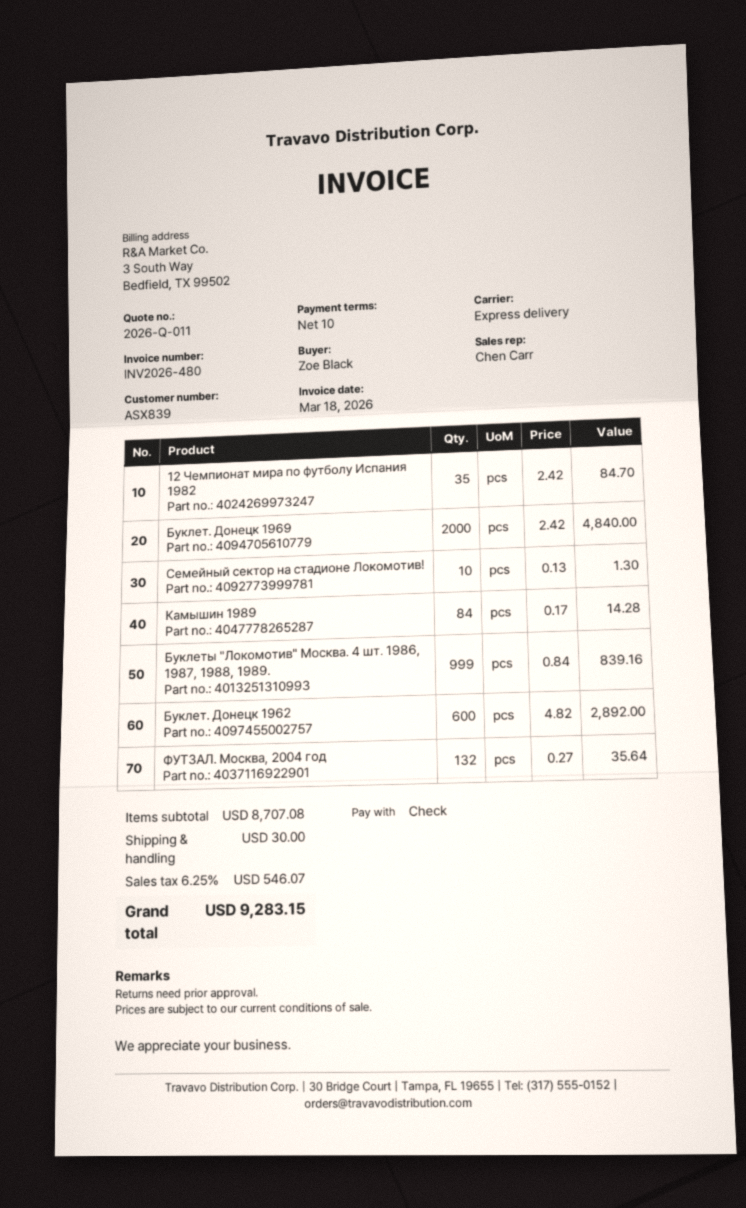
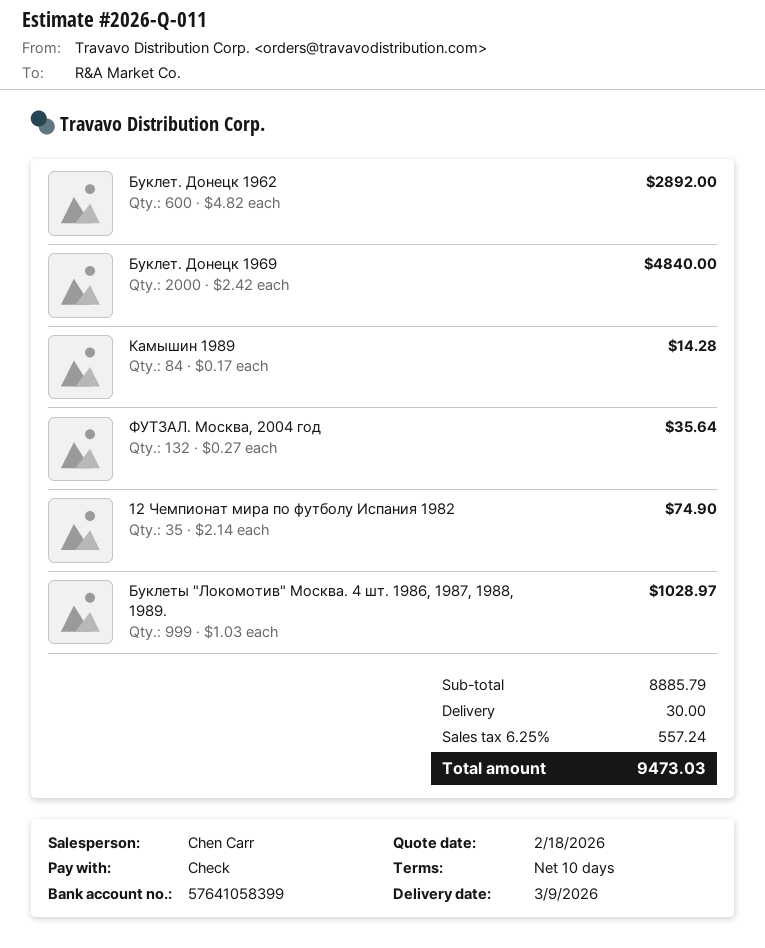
12 Чемпионат мира по футболу Испания 1982: 35 x 2.42 = 84.70 -> 35 x 2.14 = 74.90
Семейный сектор на стадионе Локомотив!: 10 x 0.13 = 1.30 -> none
Буклеты "Локомотив" Москва. 4 шт. 1986, 1987, 1988, 1989.: 999 x 0.84 = 839.16 -> 999 x 1.03 = 1028.97
subtotal: 8707.08 -> 8885.79
tax: 6.25% = 546.07 -> 6.25% = 557.24
total: 9283.15 -> 9473.03

